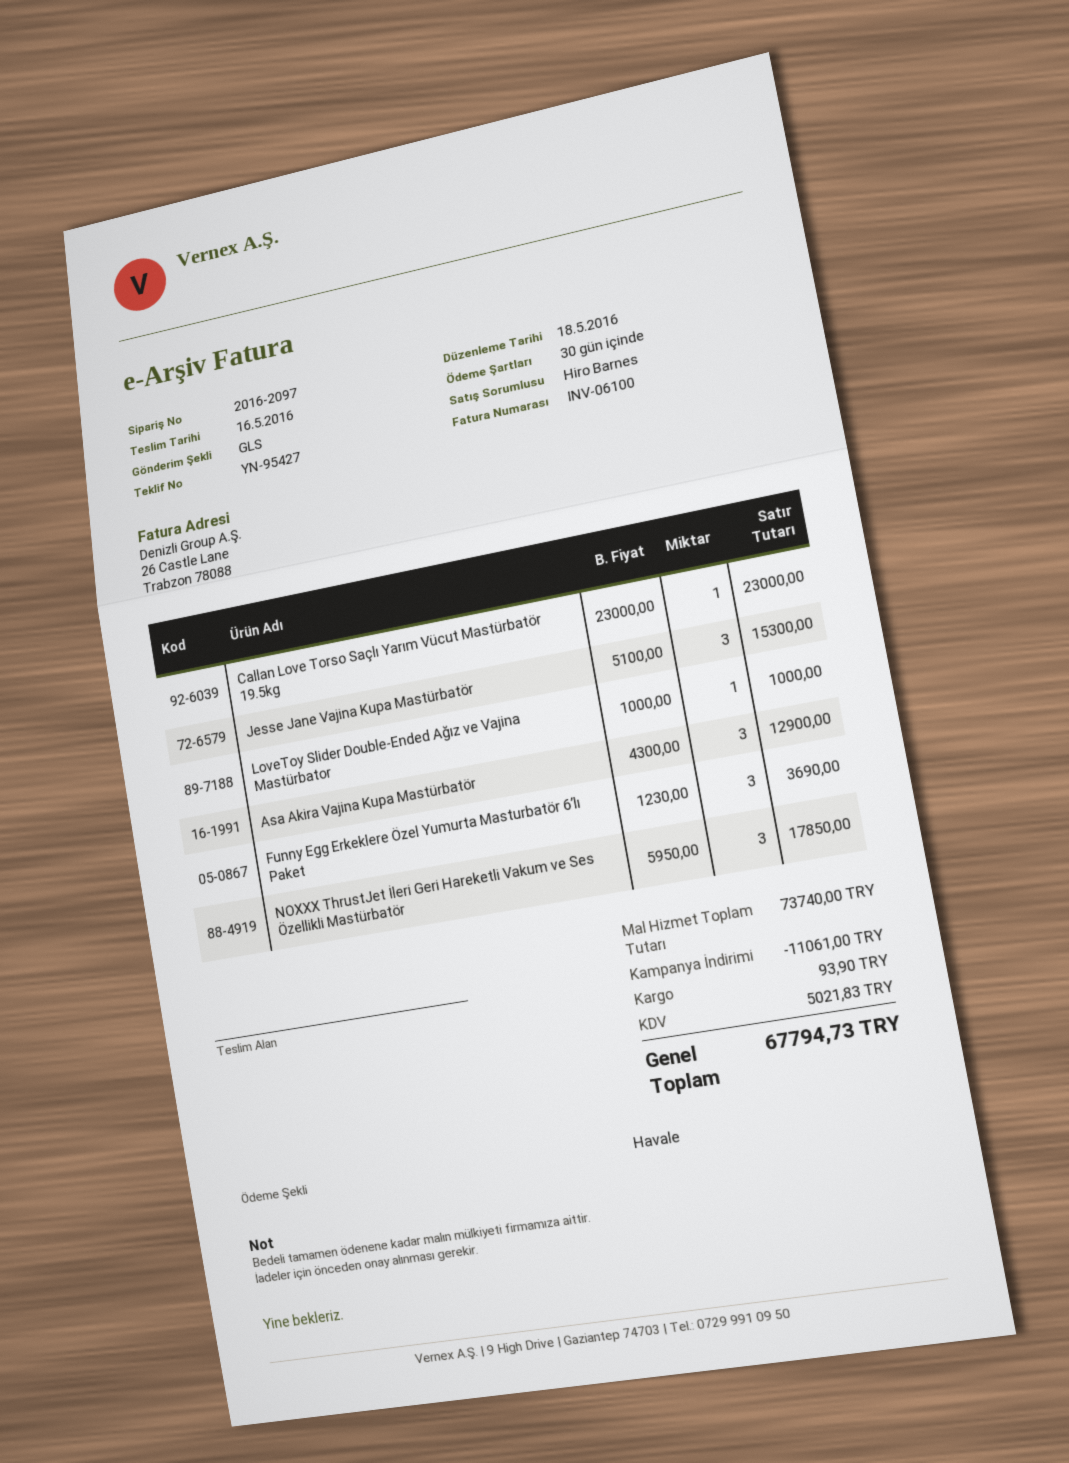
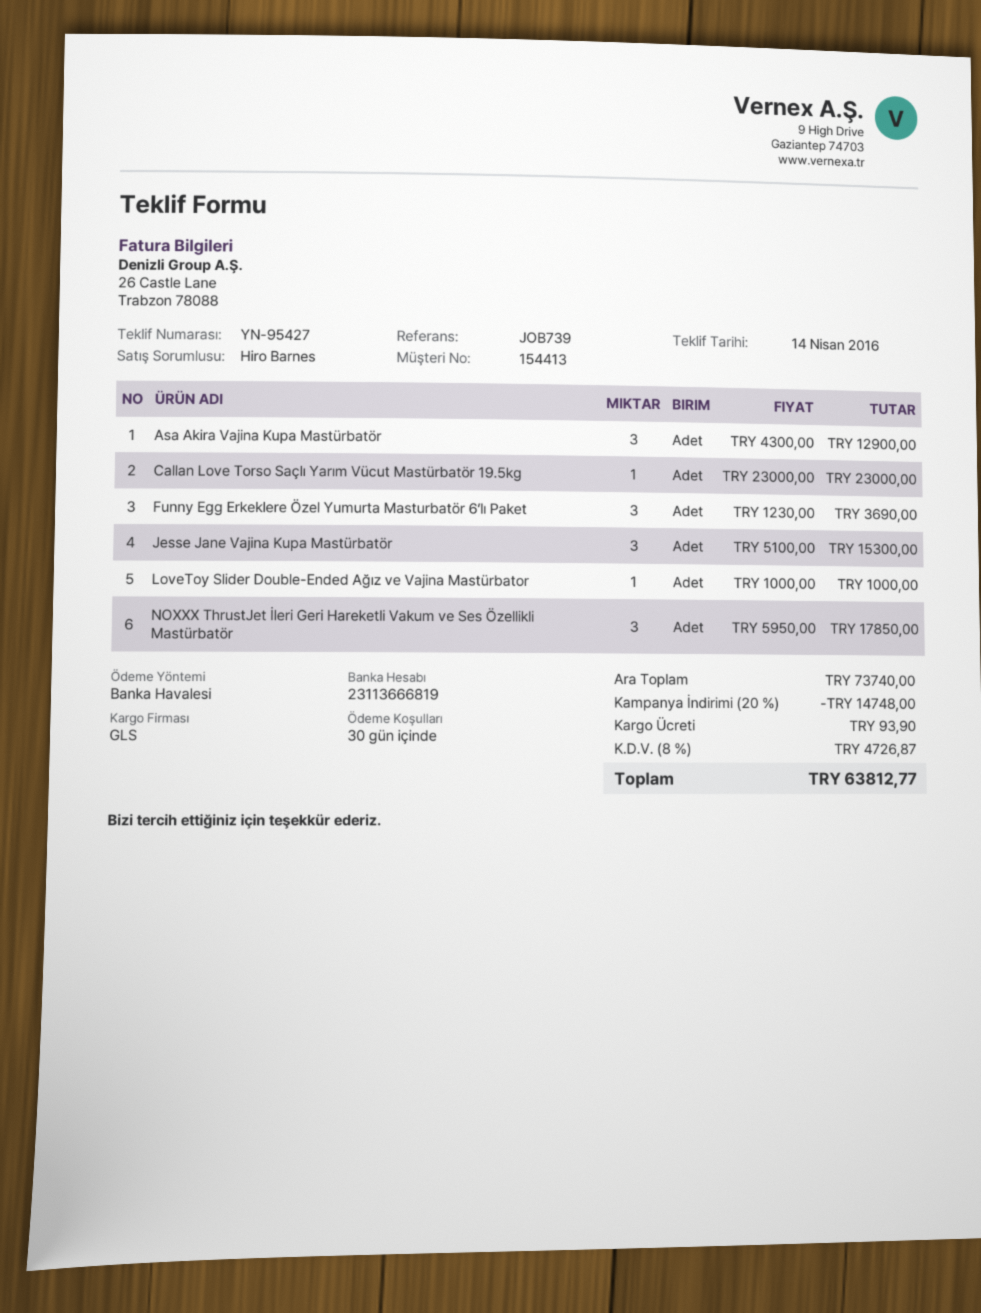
discount: 11061.00 -> 14748.00
tax: 5021.83 -> 4726.87
total: 67794.73 -> 63812.77

